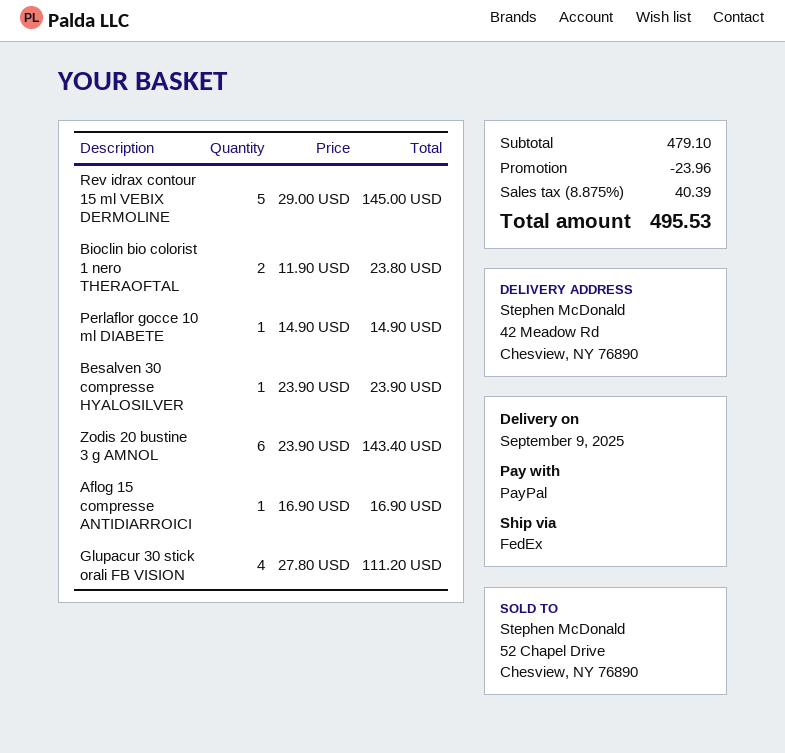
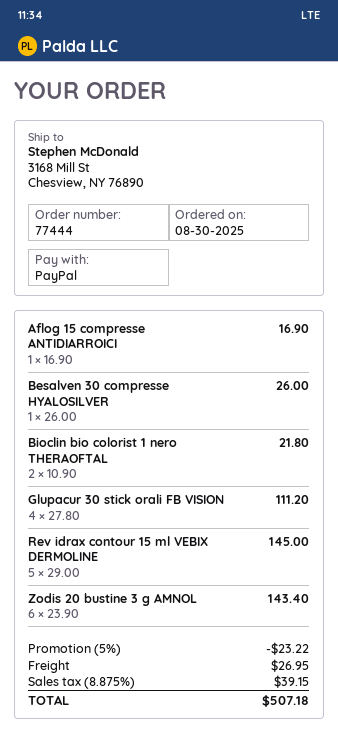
ship to: 42 Meadow Rd, Chesview, NY 76890 -> 3168 Mill St, Chesview, NY 76890
Bioclin bio colorist 1 nero THERAOFTAL: 2 x 11.90 = 23.80 -> 2 x 10.90 = 21.80
Perlaflor gocce 10 ml DIABETE: 1 x 14.90 = 14.90 -> none
Besalven 30 compresse HYALOSILVER: 1 x 23.90 = 23.90 -> 1 x 26.00 = 26.00
discount: 23.96 -> 23.22
shipping: none -> 26.95
tax: 8.875% = 40.39 -> 8.875% = 39.15
total: 495.53 -> 507.18

